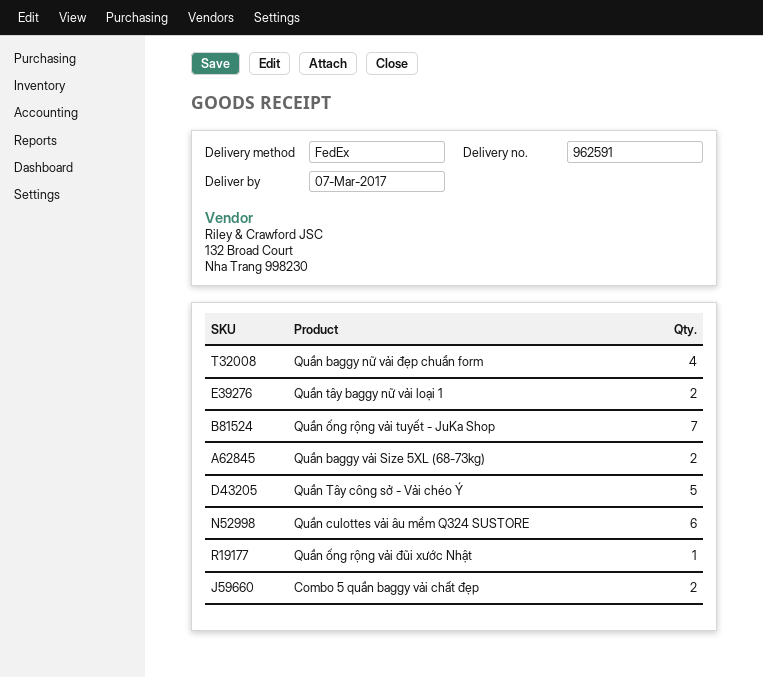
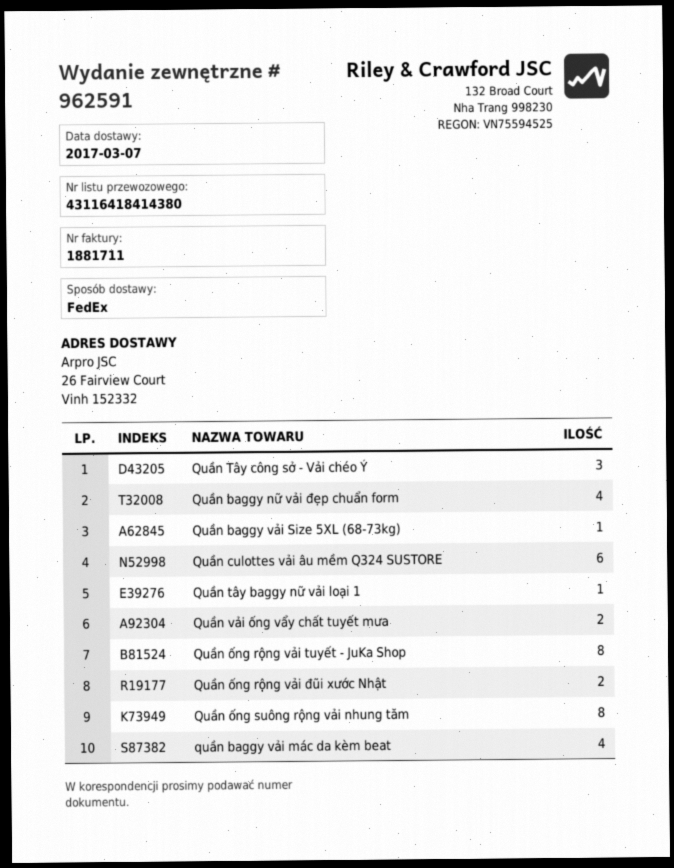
Quần tây baggy nữ vải loại 1: 2 -> 1
Quần ống rộng vải tuyết - JuKa Shop: 7 -> 8
Quần baggy vải Size 5XL (68-73kg): 2 -> 1
Quần Tây công sở - Vải chéo Ý: 5 -> 3
Quần ống rộng vải đũi xước Nhật: 1 -> 2
Combo 5 quần baggy vải chất đẹp: 2 -> none
Quần vải ống vẩy chất tuyết mưa: none -> 2
Quần ống suông rộng vải nhung tăm: none -> 8
quần baggy vải mác da kèm beat: none -> 4

